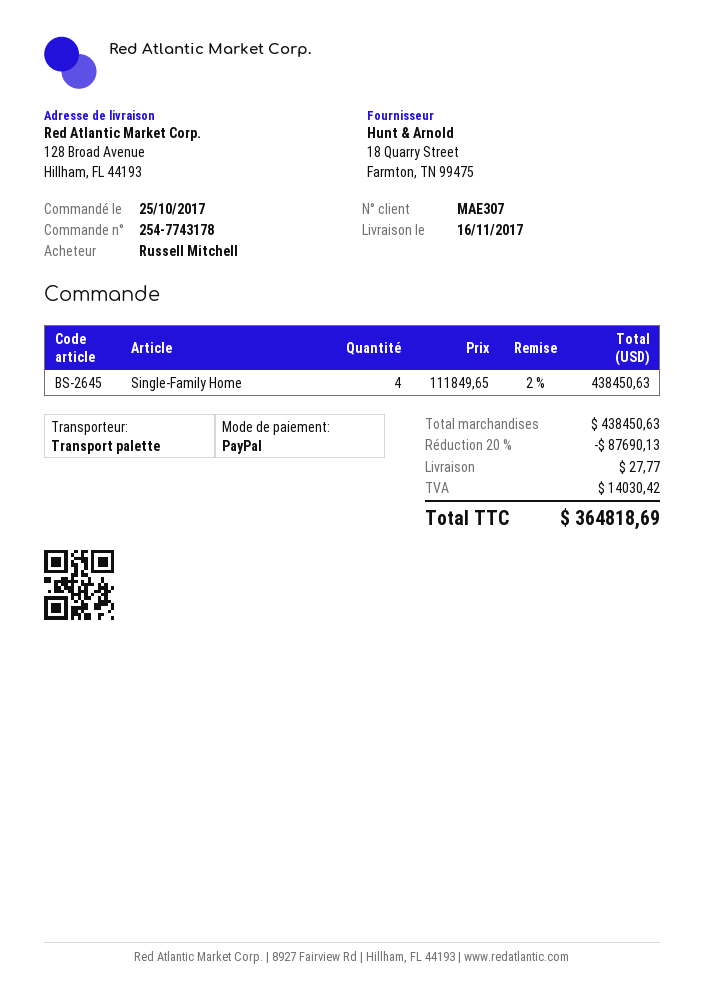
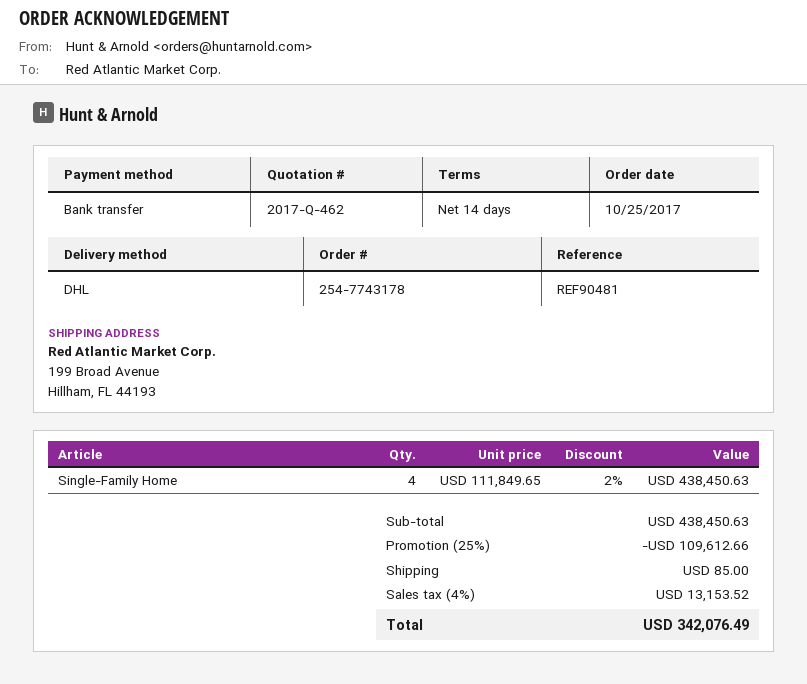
payment method: PayPal -> bank transfer
shipping method: pallet freight -> DHL
ship to: 128 Broad Avenue, Hillham, FL 44193 -> 199 Broad Avenue, Hillham, FL 44193
discount: 20% = 87690.13 -> 25% = 109612.66
shipping: 27.77 -> 85.00
tax: 14030.42 -> 13153.52
total: 364818.69 -> 342076.49

